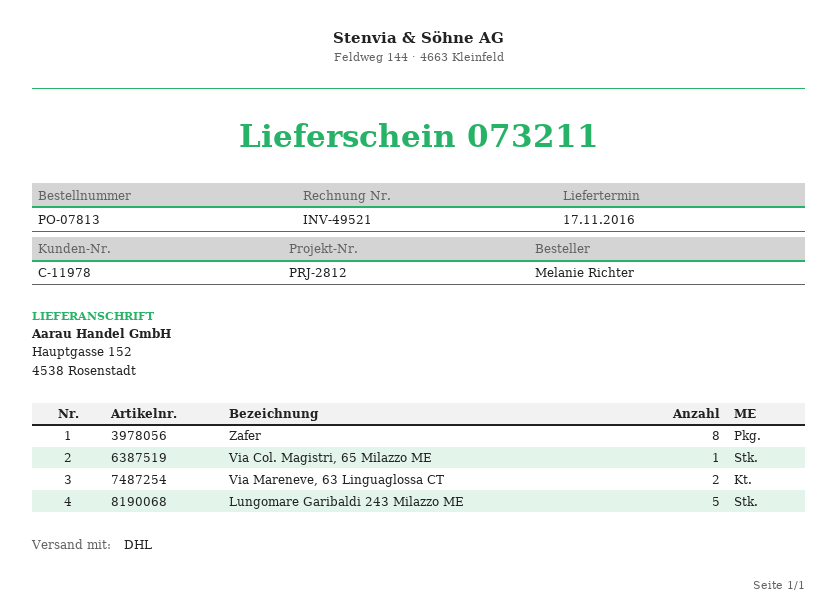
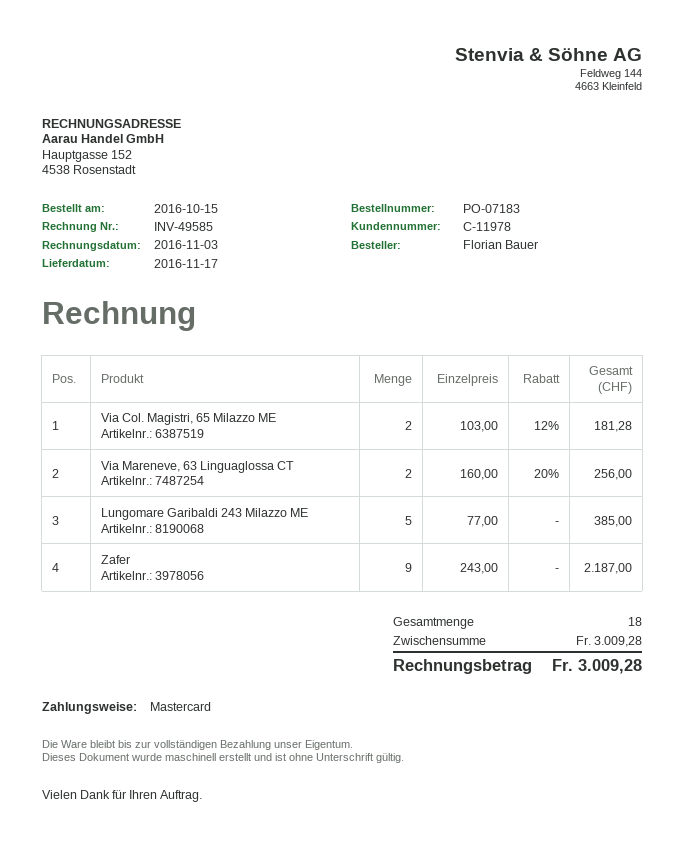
order number: PO-07813 -> PO-07183
invoice number: INV-49521 -> INV-49585
ordered by: Melanie Richter -> Florian Bauer
Zafer: 8 -> 9
Via Col. Magistri, 65 Milazzo ME: 1 -> 2

